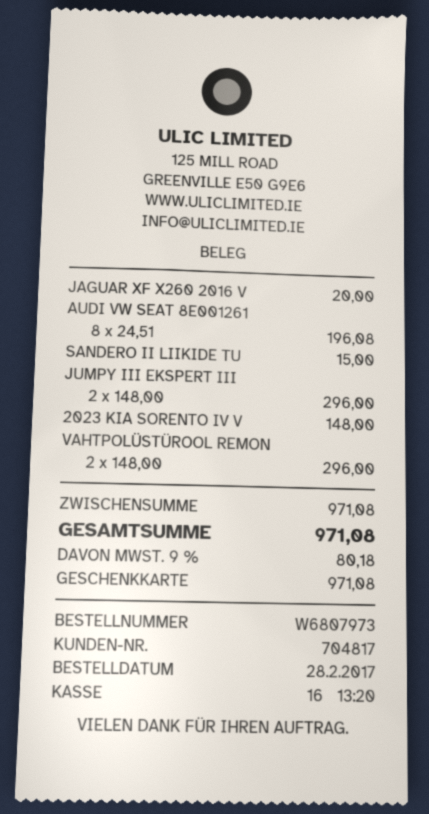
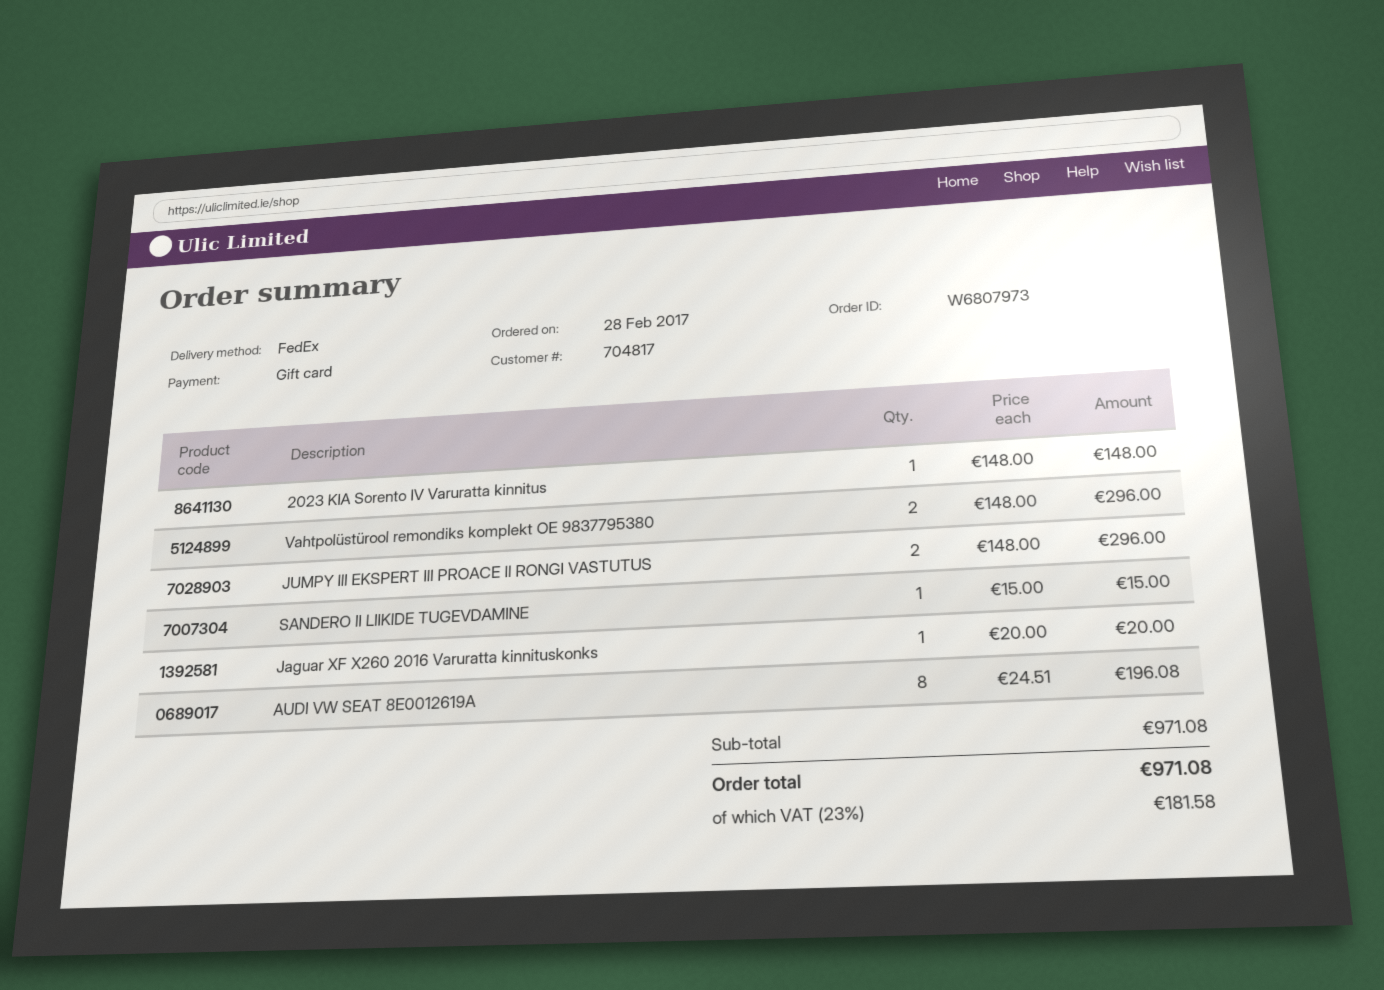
tax: 9% = 80.18 -> 23% = 181.58

